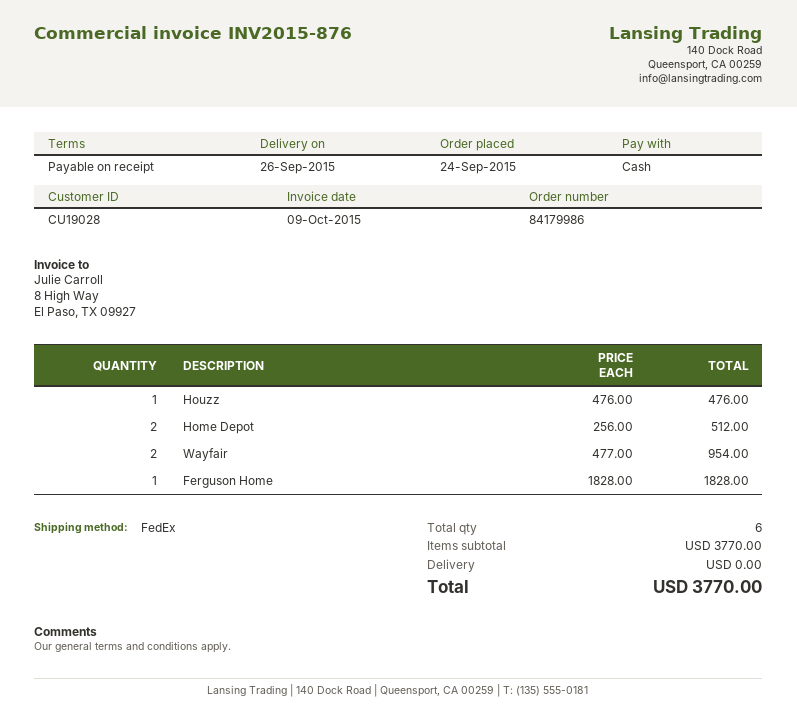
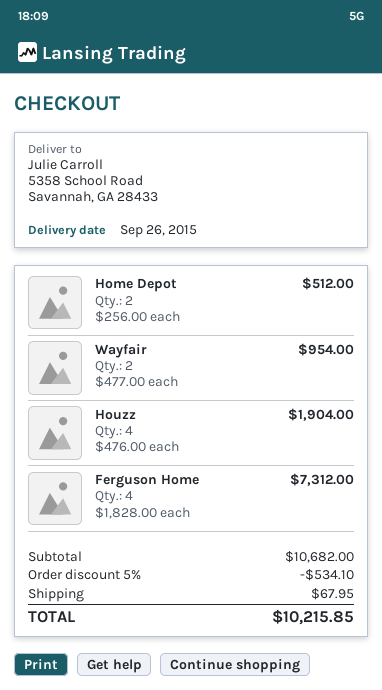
Houzz: 1 x 476.00 = 476.00 -> 4 x 476.00 = 1904.00
Ferguson Home: 1 x 1828.00 = 1828.00 -> 4 x 1828.00 = 7312.00
subtotal: 3770.00 -> 10682.00
discount: none -> 5% = 534.10
shipping: 0.00 -> 67.95
total: 3770.00 -> 10215.85

